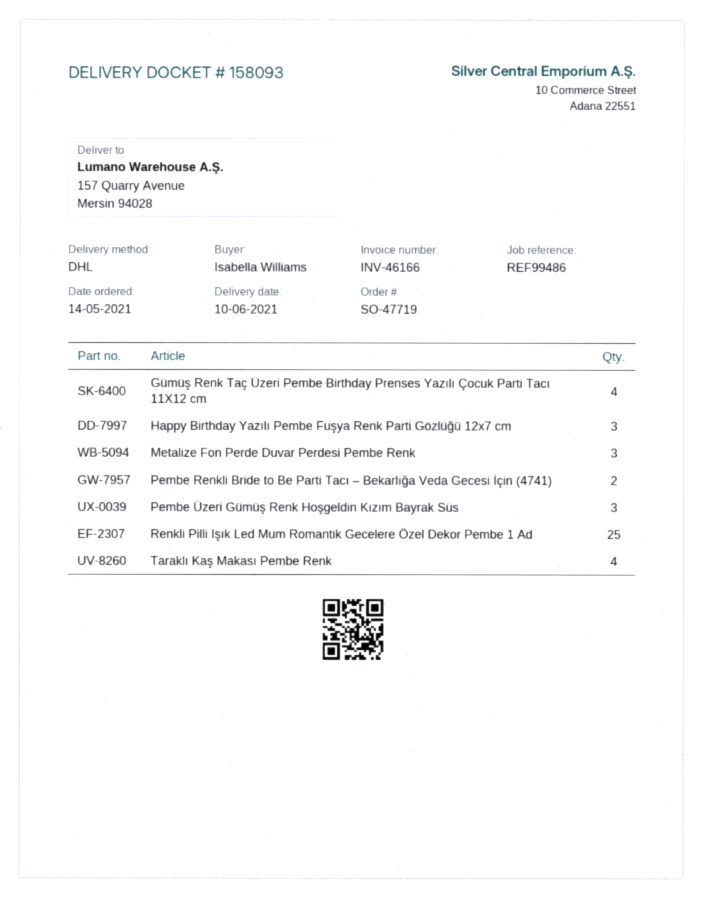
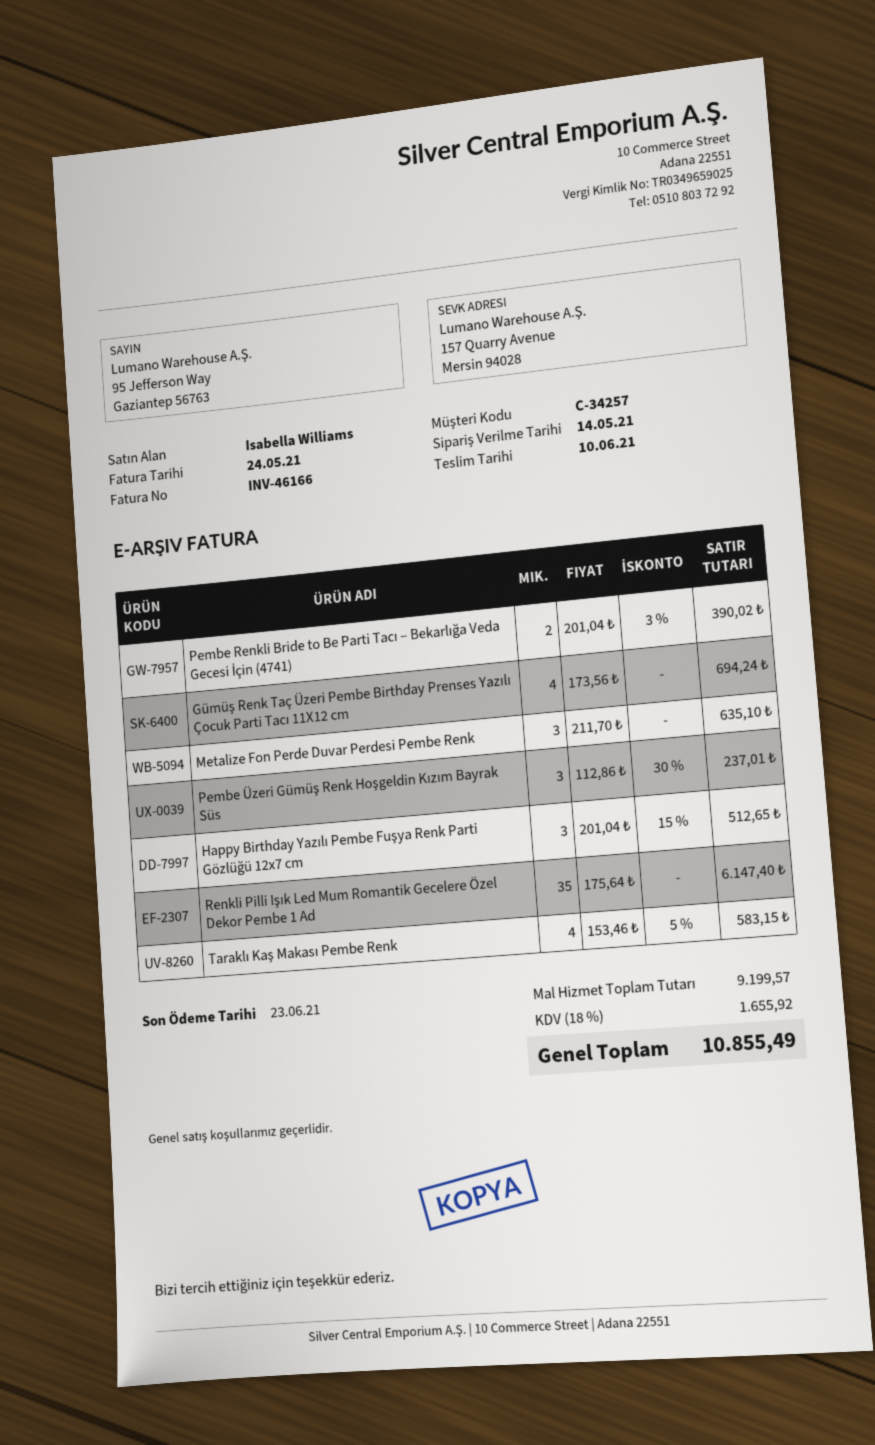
Renkli Pilli Işık Led Mum Romantik Gecelere Özel Dekor Pembe 1 Ad: 25 -> 35

